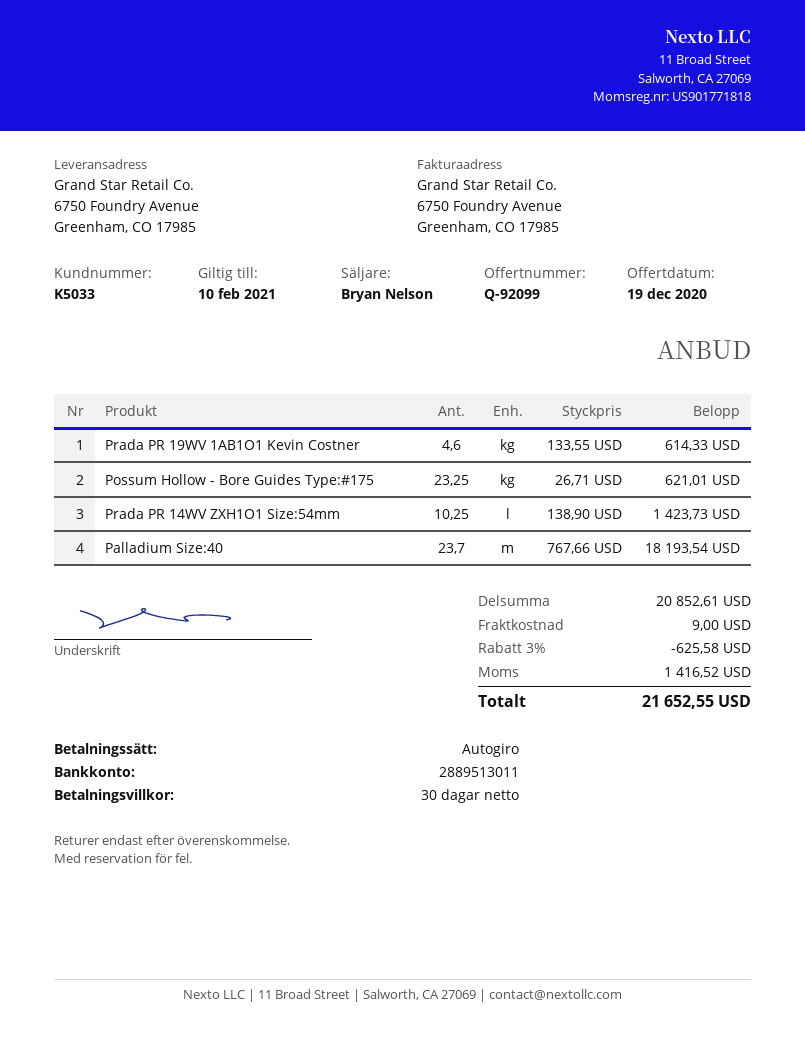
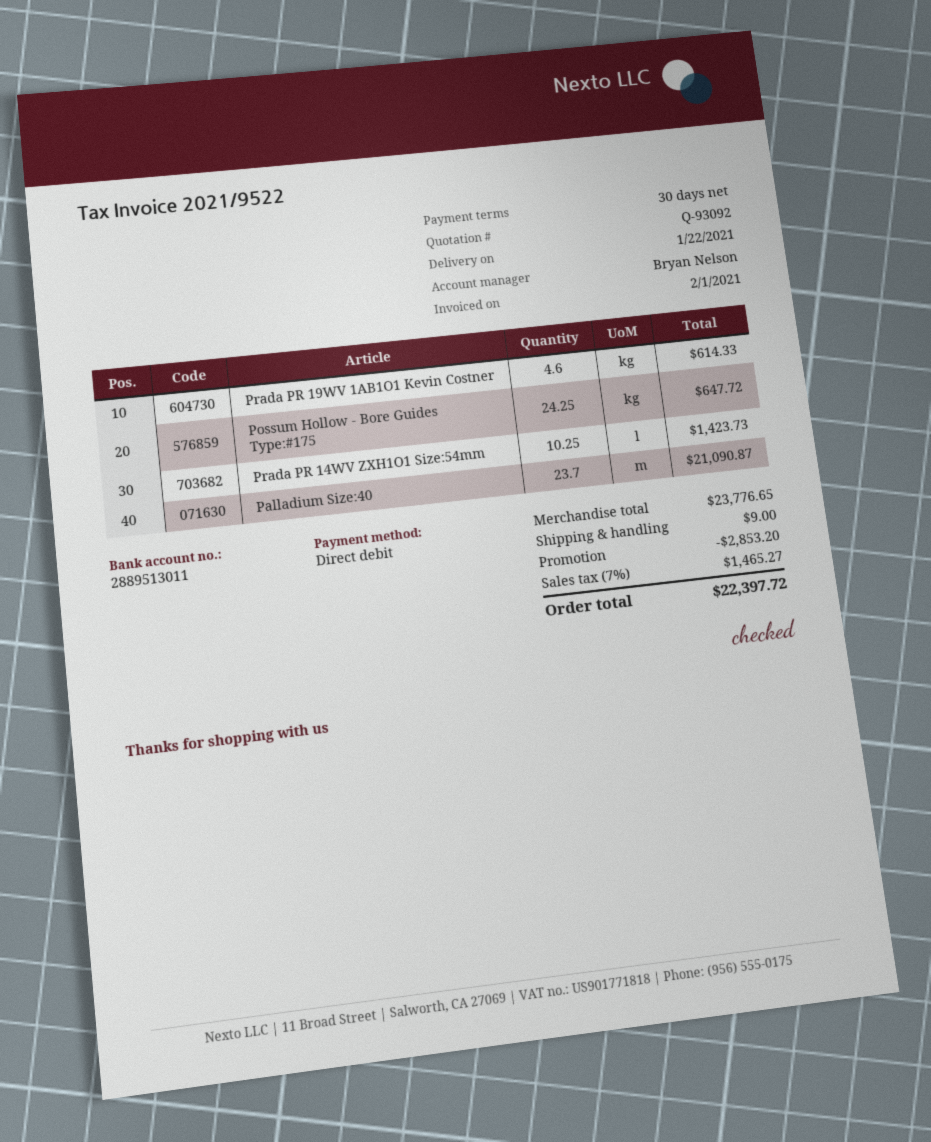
quote number: Q-92099 -> Q-93092
Possum Hollow - Bore Guides Type:#175: 23.25 for 621.01 -> 24.25 for 647.72
Palladium Size:40: 23.7 for 18193.54 -> 23.7 for 21090.87
subtotal: 20852.61 -> 23776.65
discount: 625.58 -> 2853.20
tax: 1416.52 -> 1465.27
total: 21652.55 -> 22397.72

